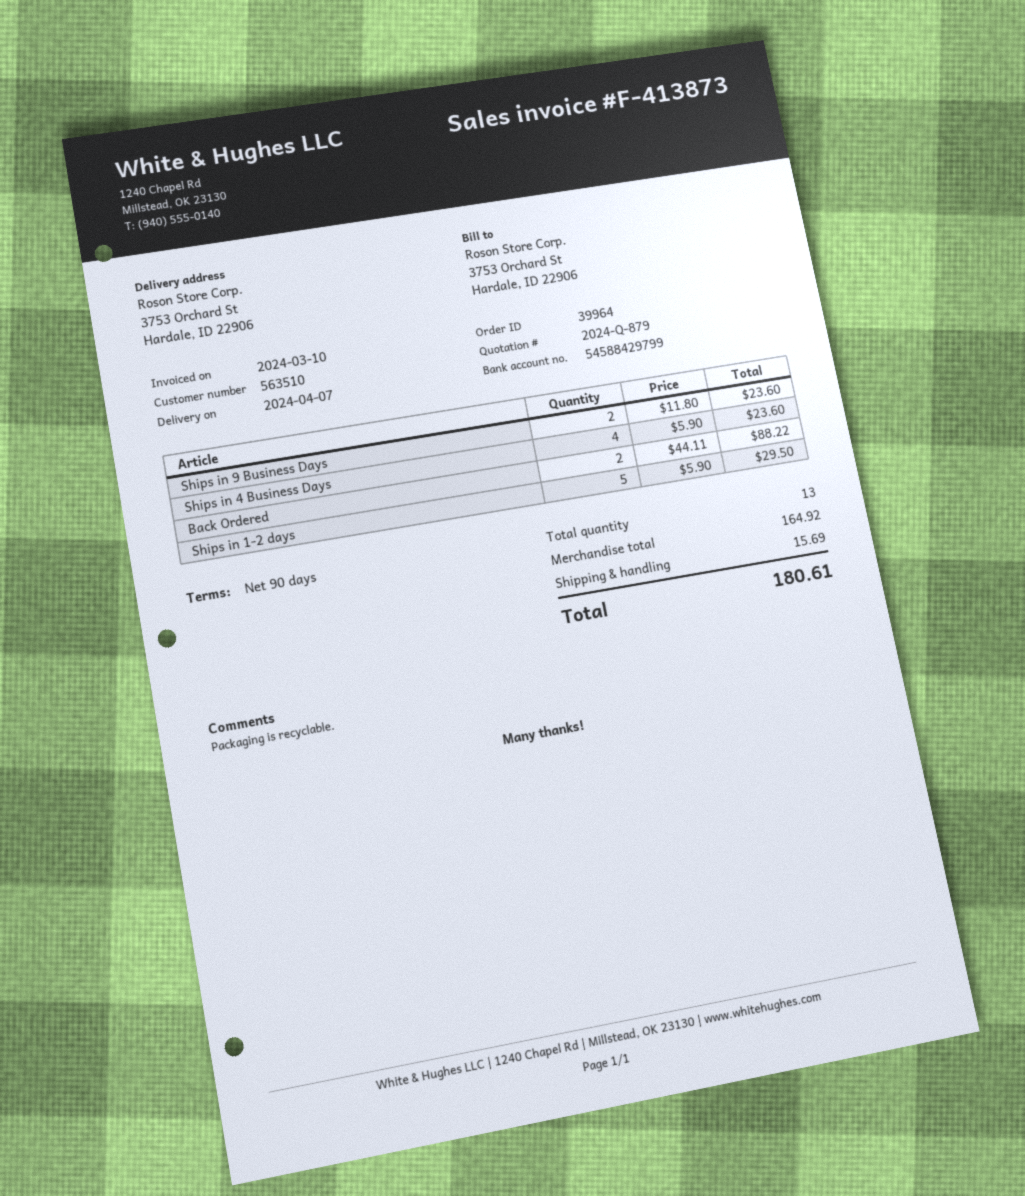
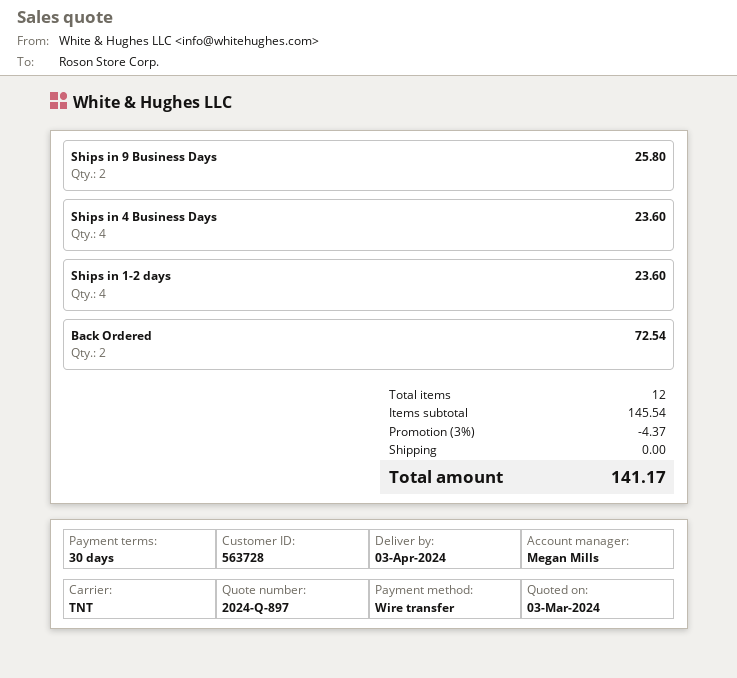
quote number: 2024-Q-879 -> 2024-Q-897
delivery date: 2024-04-07 -> 2024-04-03
payment terms: 90 days -> 30 days
customer number: 563510 -> 563728
Ships in 9 Business Days: 2 for 23.60 -> 2 for 25.80
Back Ordered: 2 for 88.22 -> 2 for 72.54
Ships in 1-2 days: 5 for 29.50 -> 4 for 23.60
total quantity: 13 -> 12
subtotal: 164.92 -> 145.54
discount: none -> 3% = 4.37
shipping: 15.69 -> 0.00
total: 180.61 -> 141.17

